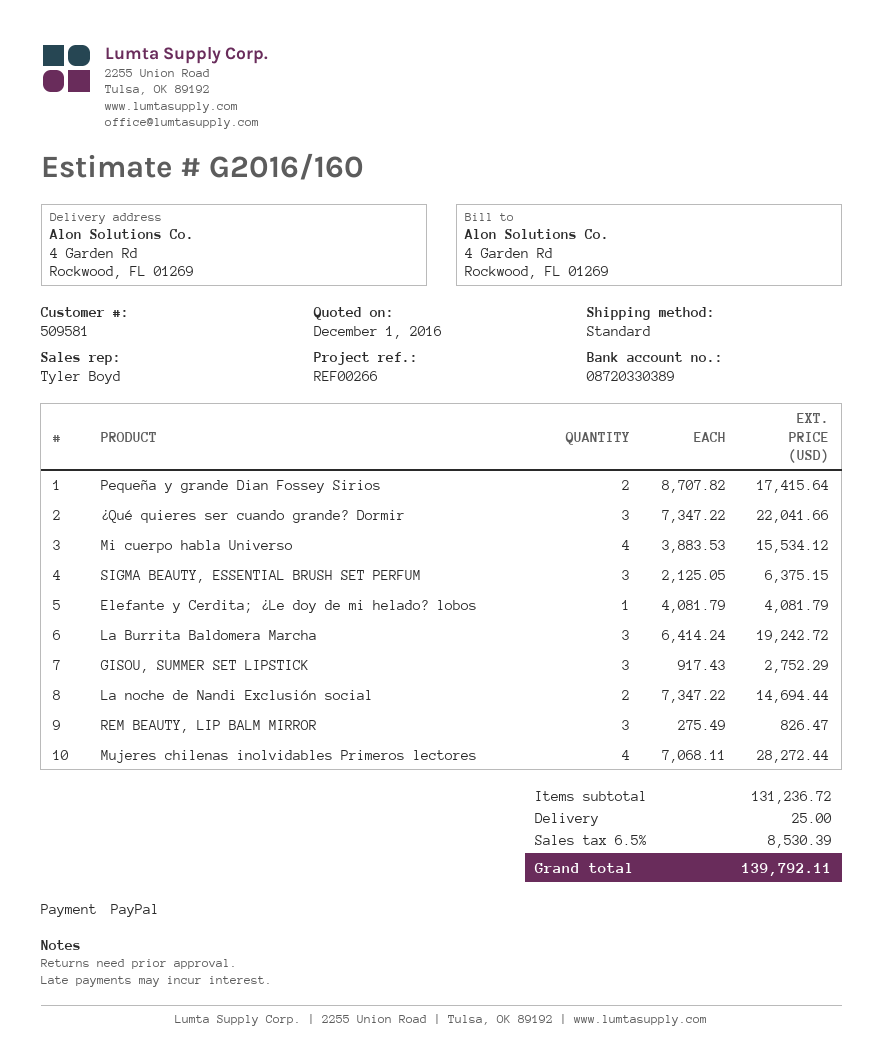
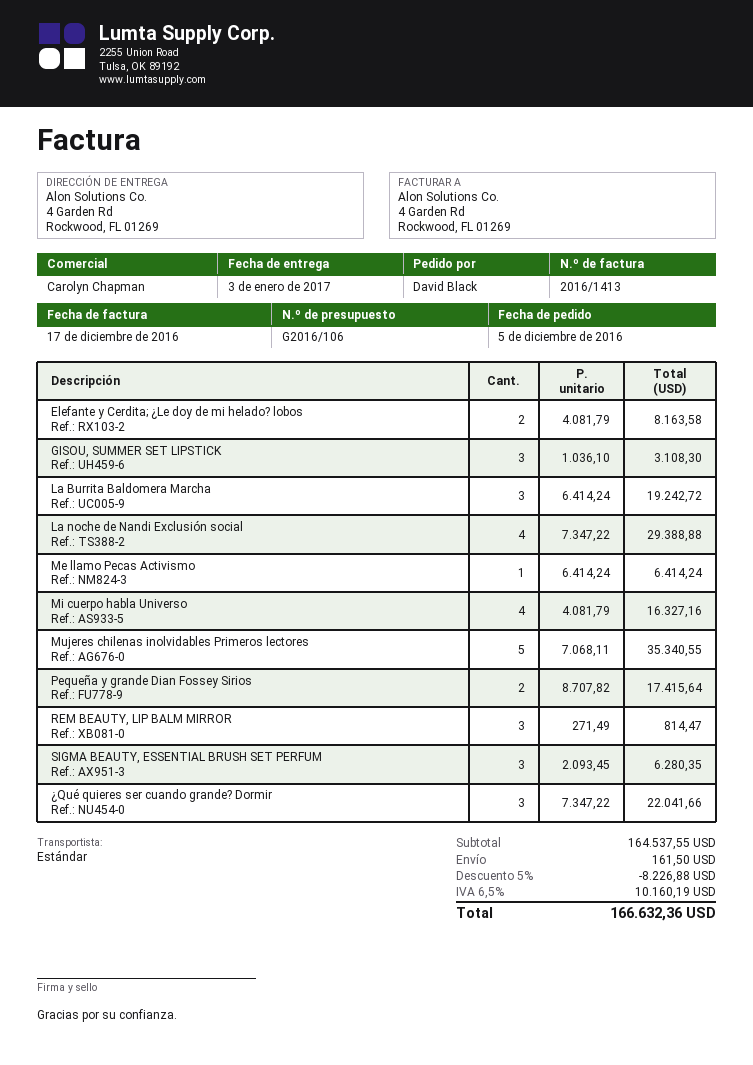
quote number: G2016/160 -> G2016/106
sales rep: Tyler Boyd -> Carolyn Chapman
Mi cuerpo habla Universo: 4 x 3883.53 = 15534.12 -> 4 x 4081.79 = 16327.16
SIGMA BEAUTY, ESSENTIAL BRUSH SET PERFUM: 3 x 2125.05 = 6375.15 -> 3 x 2093.45 = 6280.35
Elefante y Cerdita; ¿Le doy de mi helado? lobos: 1 x 4081.79 = 4081.79 -> 2 x 4081.79 = 8163.58
GISOU, SUMMER SET LIPSTICK: 3 x 917.43 = 2752.29 -> 3 x 1036.10 = 3108.30
La noche de Nandi Exclusión social: 2 x 7347.22 = 14694.44 -> 4 x 7347.22 = 29388.88
REM BEAUTY, LIP BALM MIRROR: 3 x 275.49 = 826.47 -> 3 x 271.49 = 814.47
Mujeres chilenas inolvidables Primeros lectores: 4 x 7068.11 = 28272.44 -> 5 x 7068.11 = 35340.55
Me llamo Pecas Activismo: none -> 1 x 6414.24 = 6414.24
subtotal: 131236.72 -> 164537.55
discount: none -> 5% = 8226.88
shipping: 25.00 -> 161.50
tax: 6.5% = 8530.39 -> 6.5% = 10160.19
total: 139792.11 -> 166632.36

